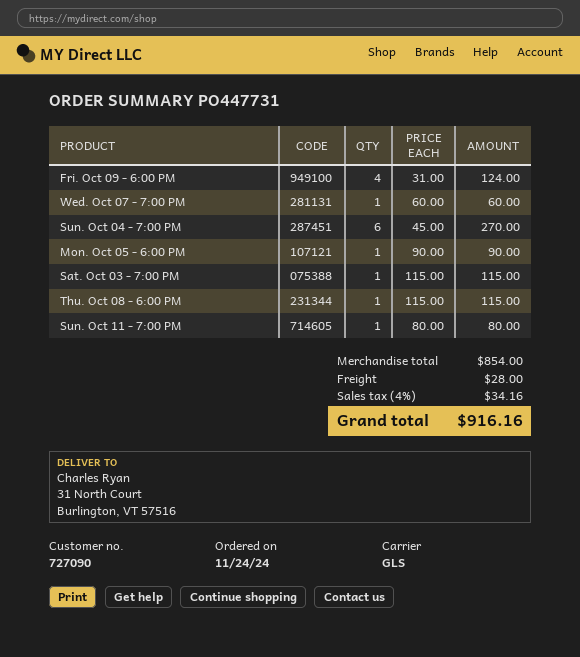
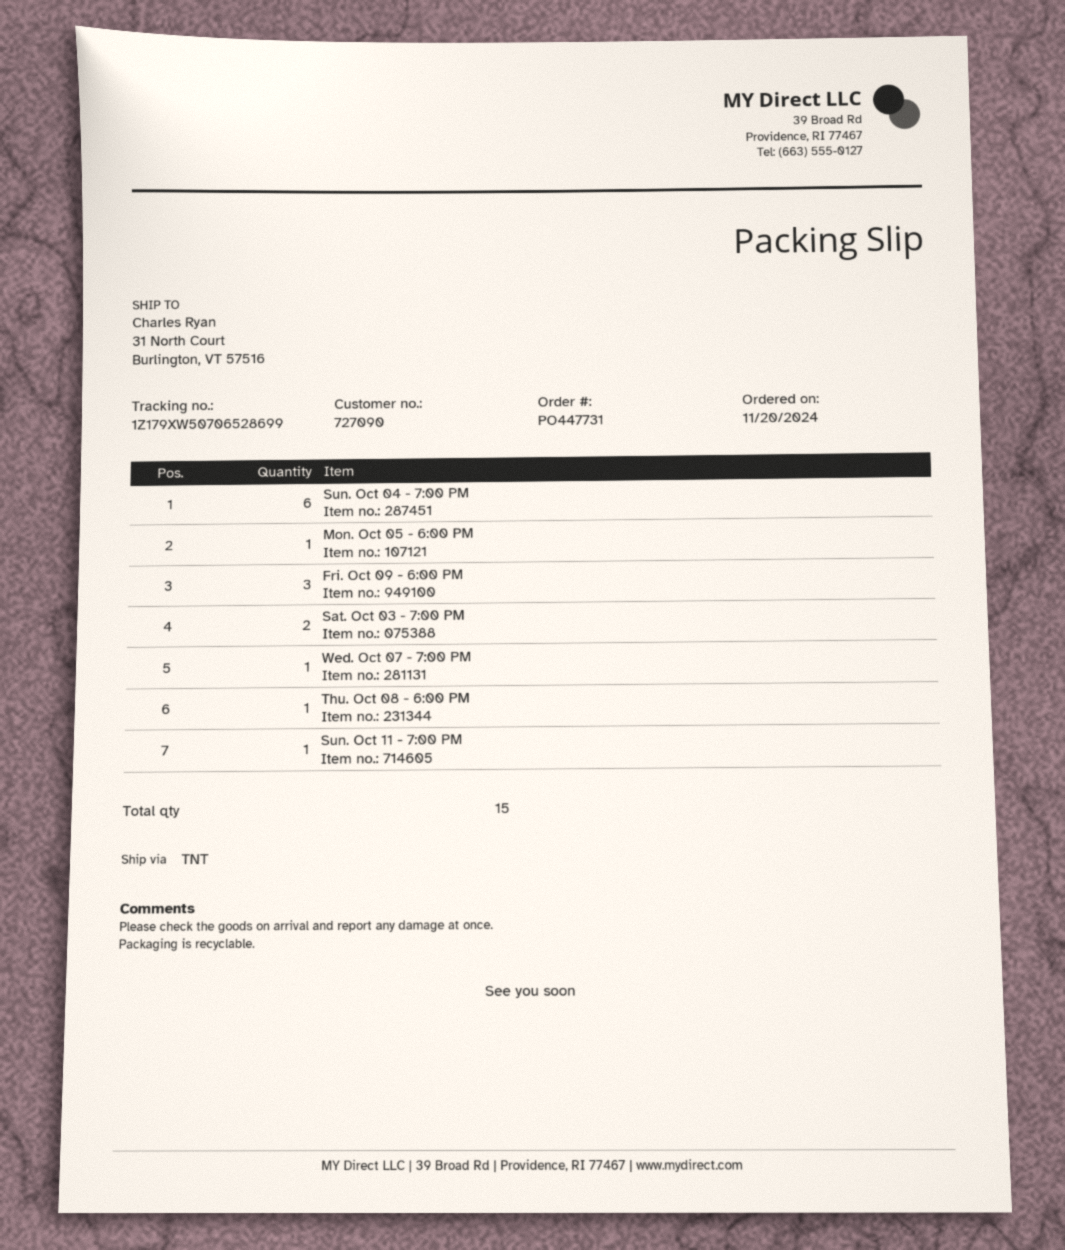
order date: 2024-11-24 -> 2024-11-20
shipping method: GLS -> TNT
Fri. Oct 09 - 6:00 PM: 4 -> 3
Sat. Oct 03 - 7:00 PM: 1 -> 2

